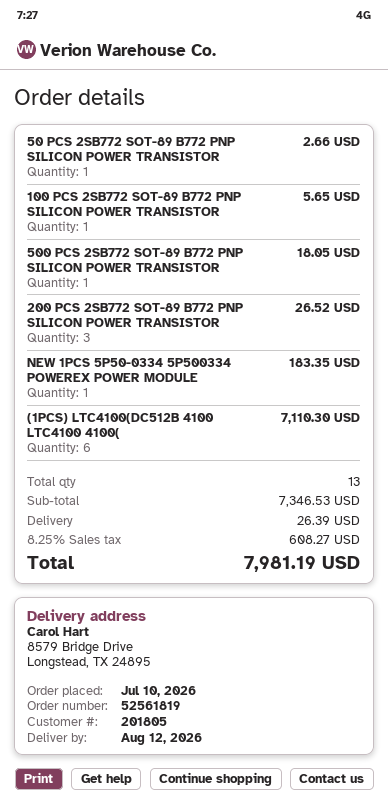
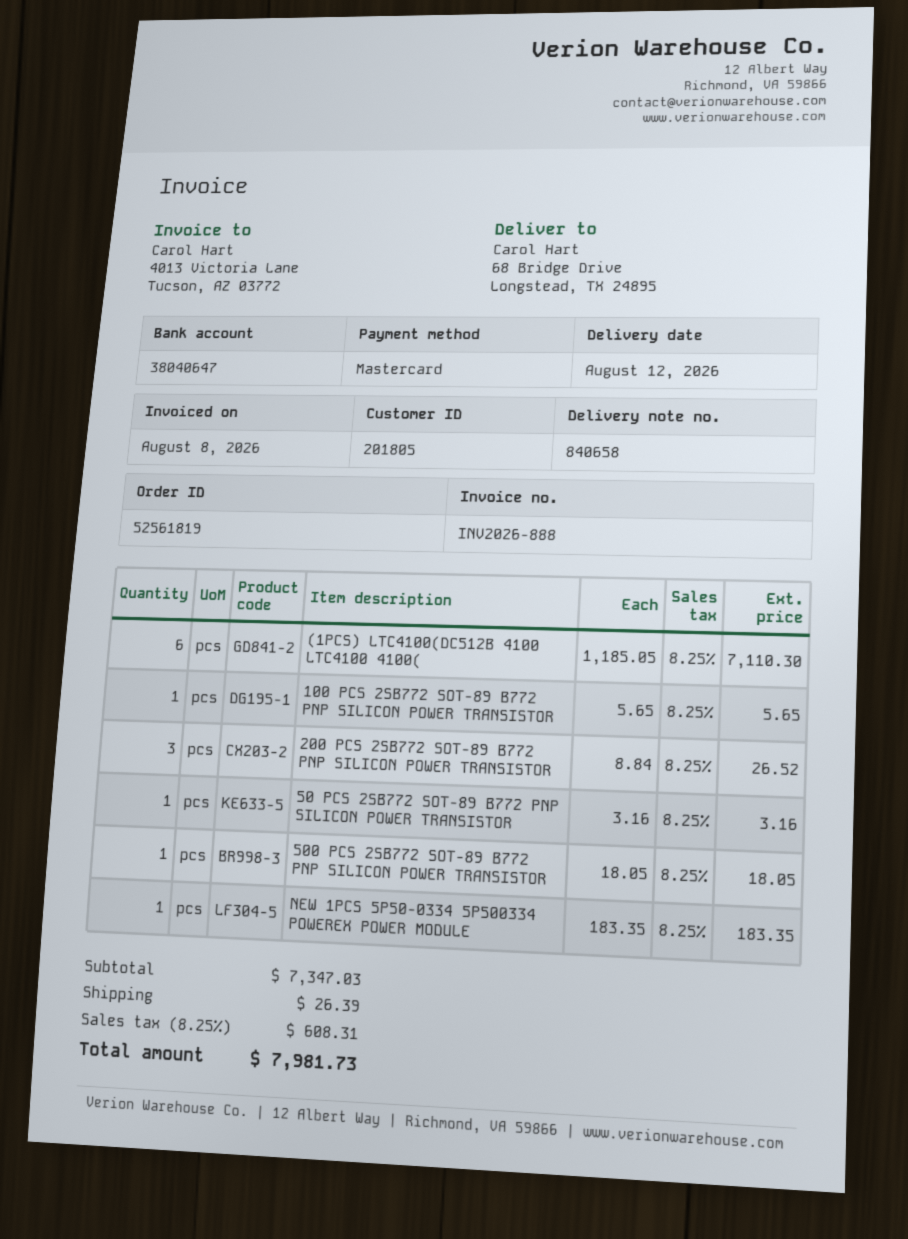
ship to: 8579 Bridge Drive, Longstead, TX 24895 -> 68 Bridge Drive, Longstead, TX 24895
50 PCS 2SB772 SOT-89 B772 PNP SILICON POWER TRANSISTOR: 1 for 2.66 -> 1 for 3.16
subtotal: 7346.53 -> 7347.03
tax: 8.25% = 608.27 -> 8.25% = 608.31
total: 7981.19 -> 7981.73

